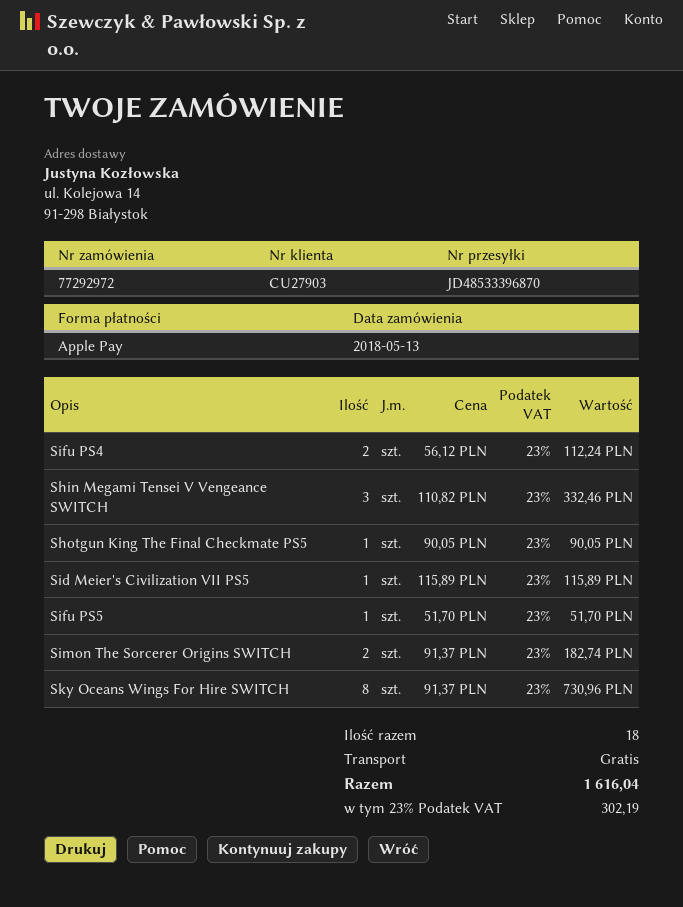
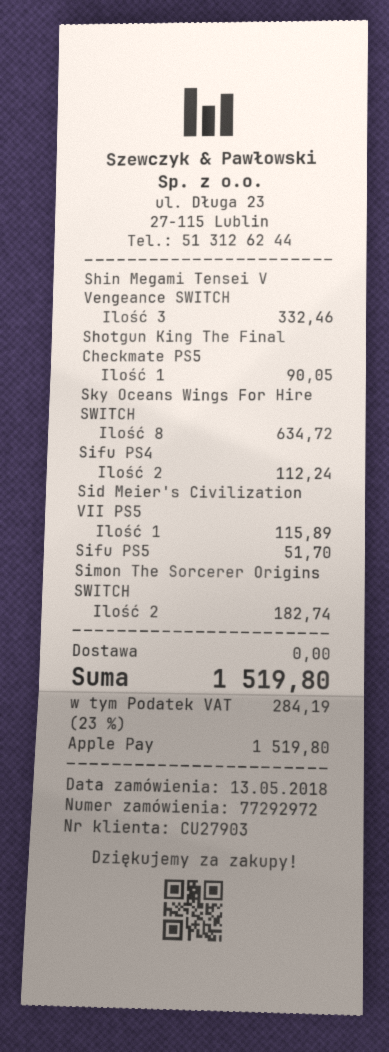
Sky Oceans Wings For Hire SWITCH: 8 for 730.96 -> 8 for 634.72
tax: 23% = 302.19 -> 23% = 284.19
total: 1616.04 -> 1519.80

